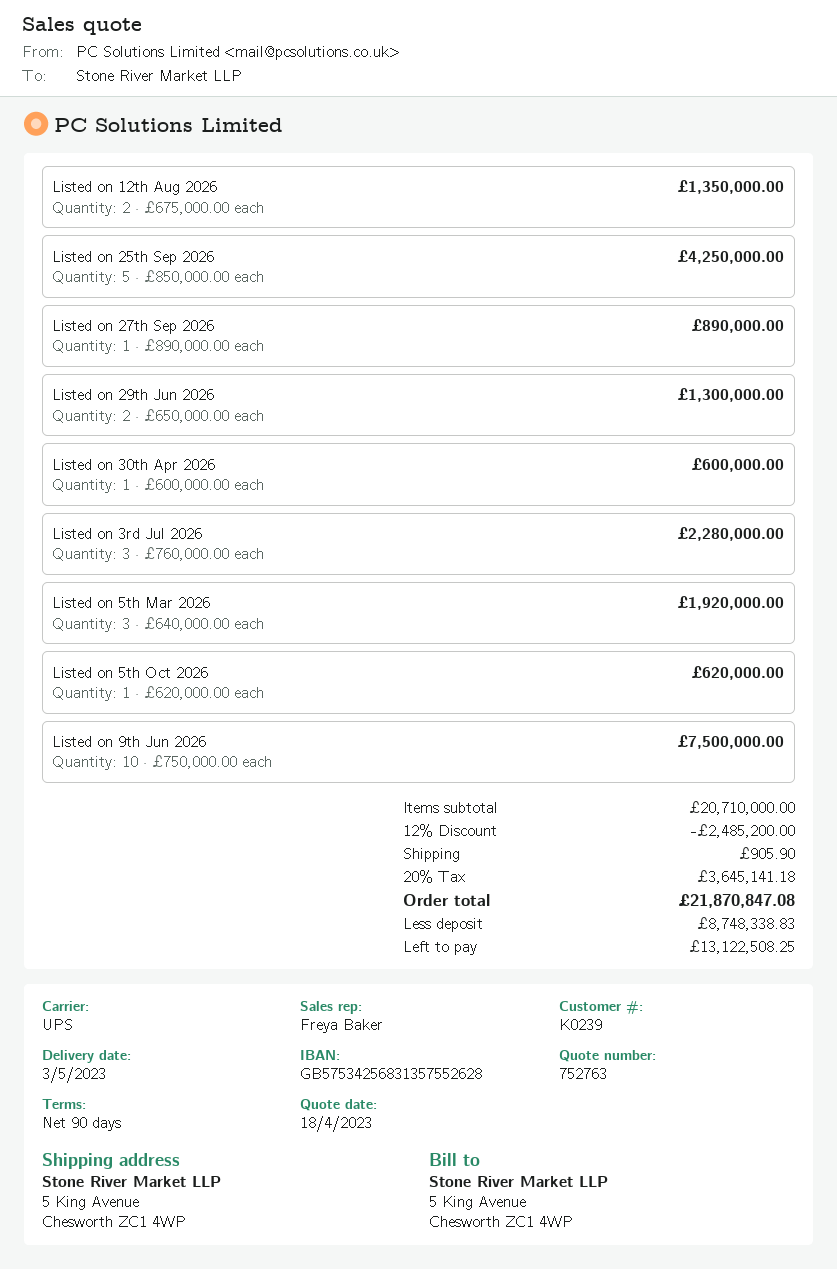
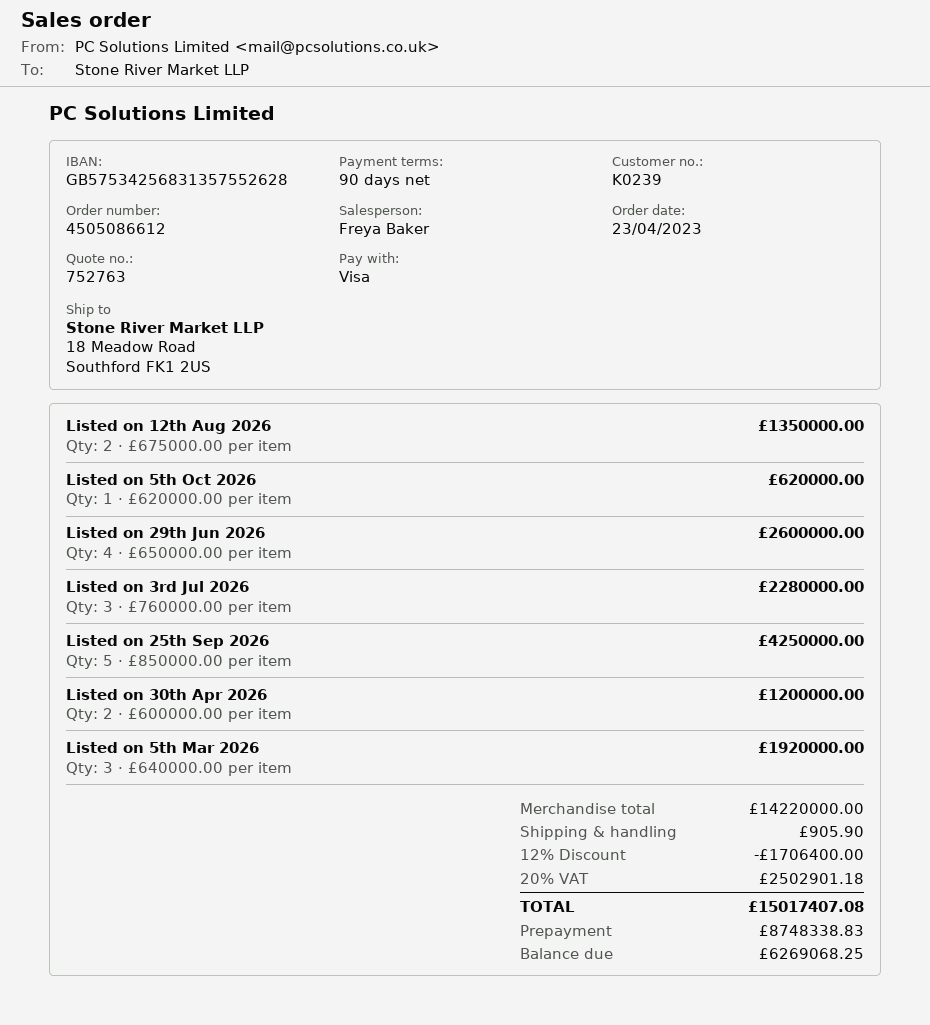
ship to: 5 King Avenue, Chesworth ZC1 4WP -> 18 Meadow Road, Southford FK1 2US
Listed on 27th Sep 2026: 1 x 890000.00 = 890000.00 -> none
Listed on 29th Jun 2026: 2 x 650000.00 = 1300000.00 -> 4 x 650000.00 = 2600000.00
Listed on 30th Apr 2026: 1 x 600000.00 = 600000.00 -> 2 x 600000.00 = 1200000.00
Listed on 9th Jun 2026: 10 x 750000.00 = 7500000.00 -> none
subtotal: 20710000.00 -> 14220000.00
discount: 12% = 2485200.00 -> 12% = 1706400.00
tax: 20% = 3645141.18 -> 20% = 2502901.18
total: 21870847.08 -> 15017407.08
balance: 13122508.25 -> 6269068.25

